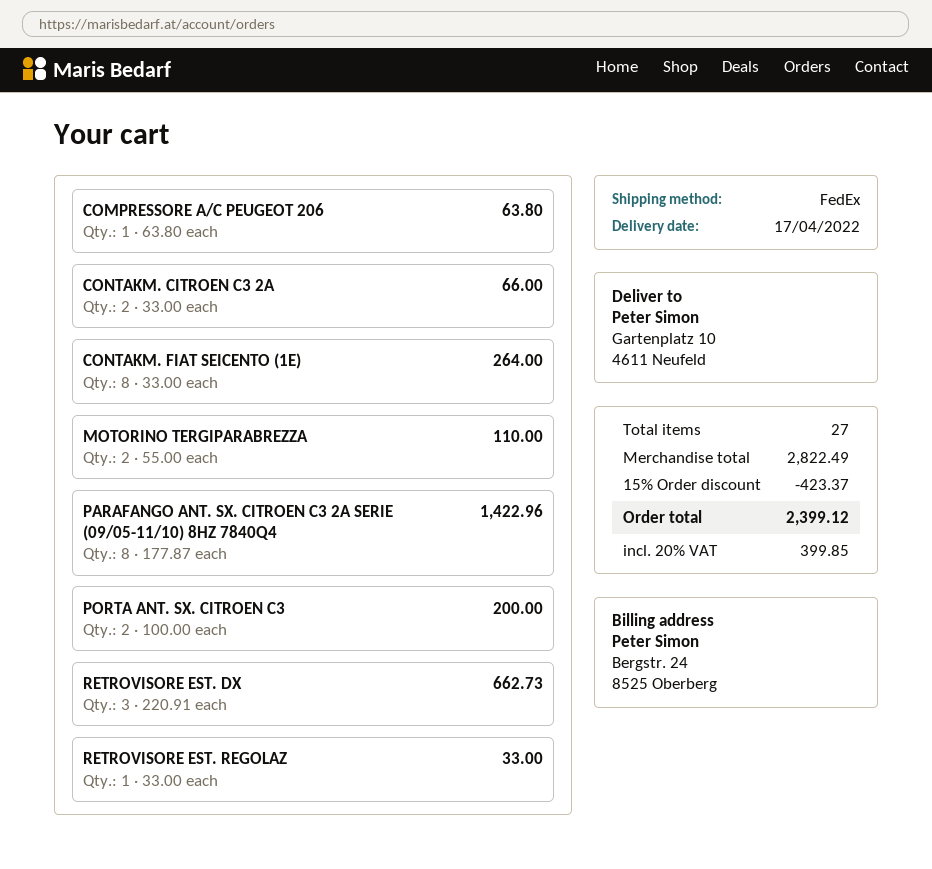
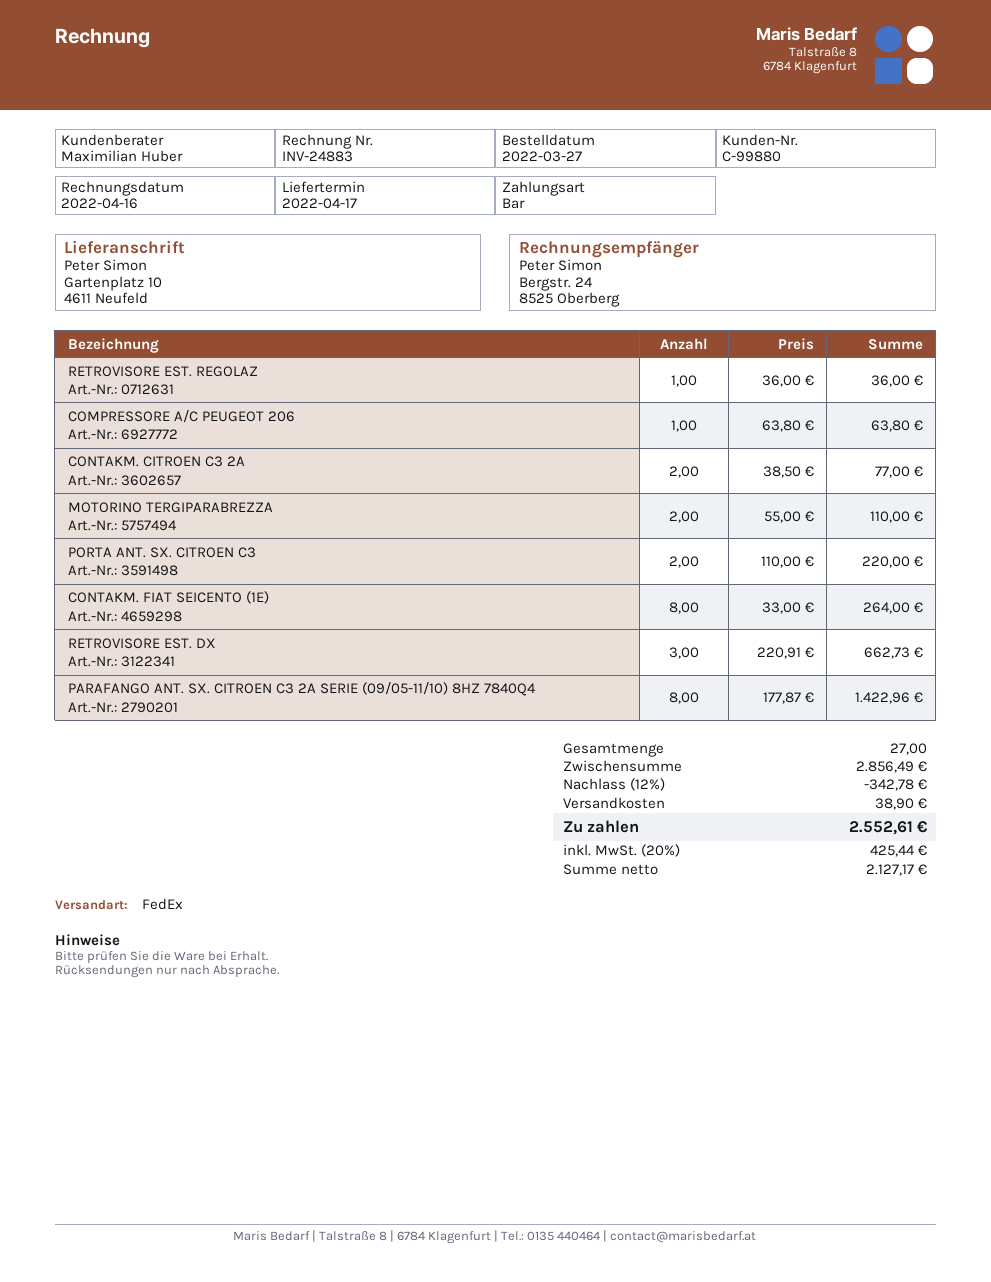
CONTAKM. CITROEN C3 2A: 2 x 33.00 = 66.00 -> 2 x 38.50 = 77.00
PORTA ANT. SX. CITROEN C3: 2 x 100.00 = 200.00 -> 2 x 110.00 = 220.00
RETROVISORE EST. REGOLAZ: 1 x 33.00 = 33.00 -> 1 x 36.00 = 36.00
subtotal: 2822.49 -> 2856.49
discount: 15% = 423.37 -> 12% = 342.78
shipping: none -> 38.90
tax: 20% = 399.85 -> 20% = 425.44
total: 2399.12 -> 2552.61

